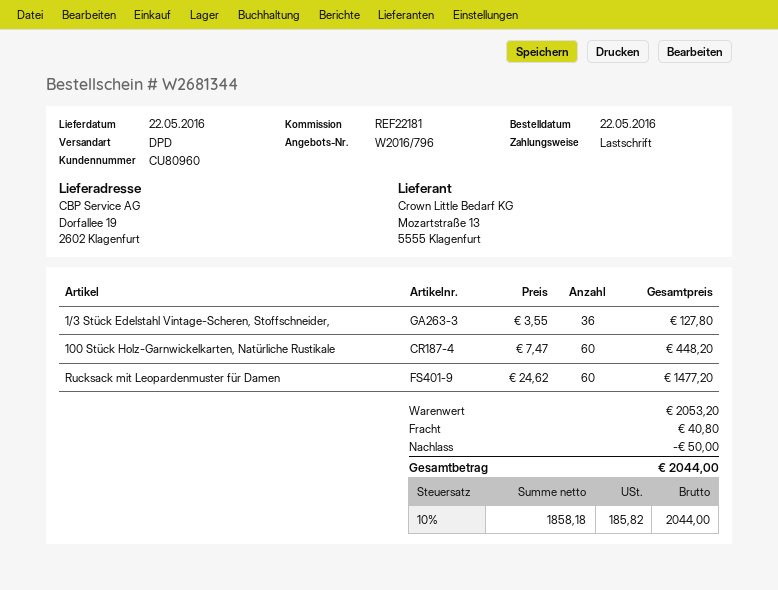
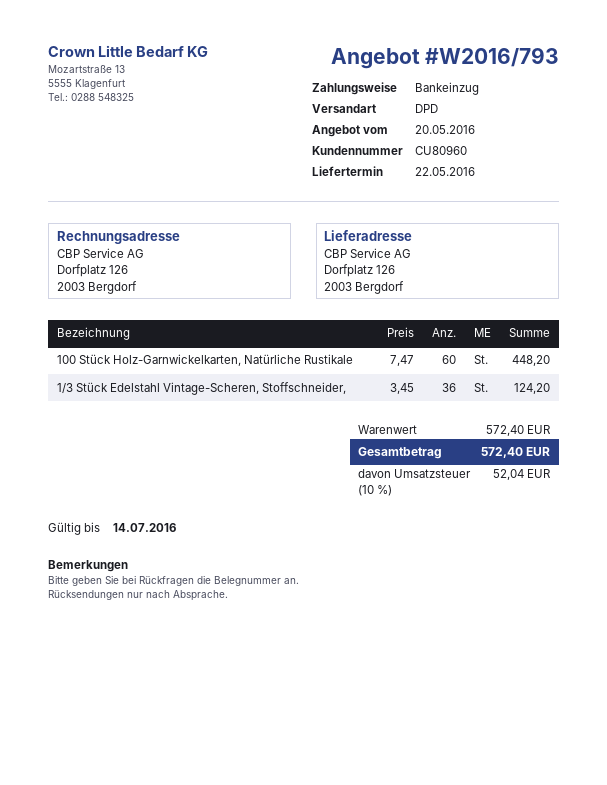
quote number: W2016/796 -> W2016/793
ship to: Dorfallee 19, 2602 Klagenfurt -> Dorfplatz 126, 2003 Bergdorf
1/3 Stück Edelstahl Vintage-Scheren, Stoffschneider,: 36 x 3.55 = 127.80 -> 36 x 3.45 = 124.20
Rucksack mit Leopardenmuster für Damen: 60 x 24.62 = 1477.20 -> none
subtotal: 2053.20 -> 572.40
discount: 50.00 -> none
shipping: 40.80 -> none
tax: 10% = 185.82 -> 10% = 52.04
total: 2044.00 -> 572.40

